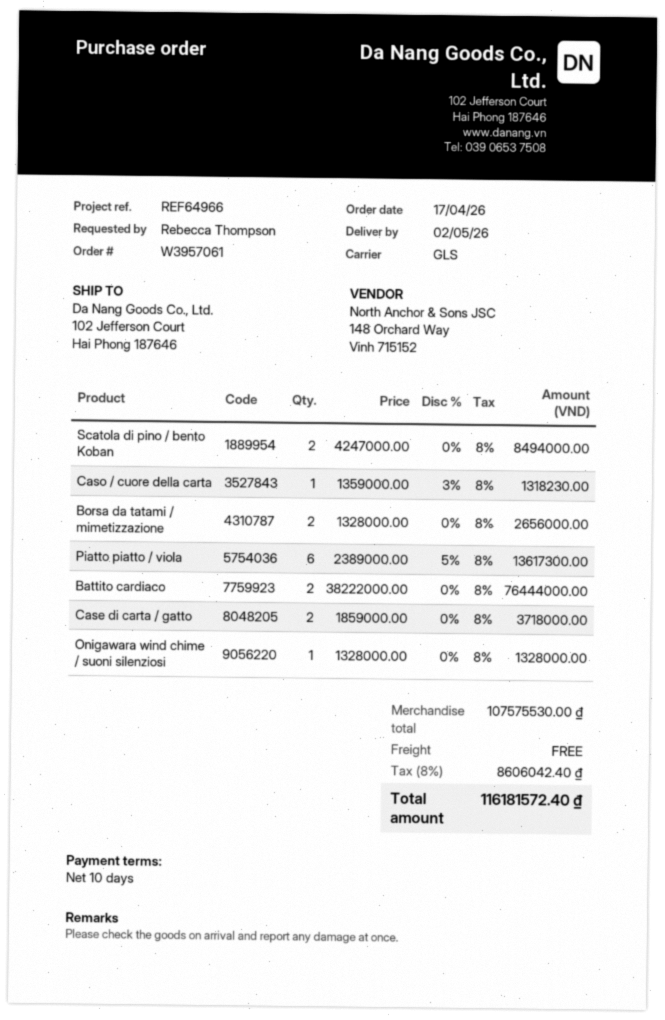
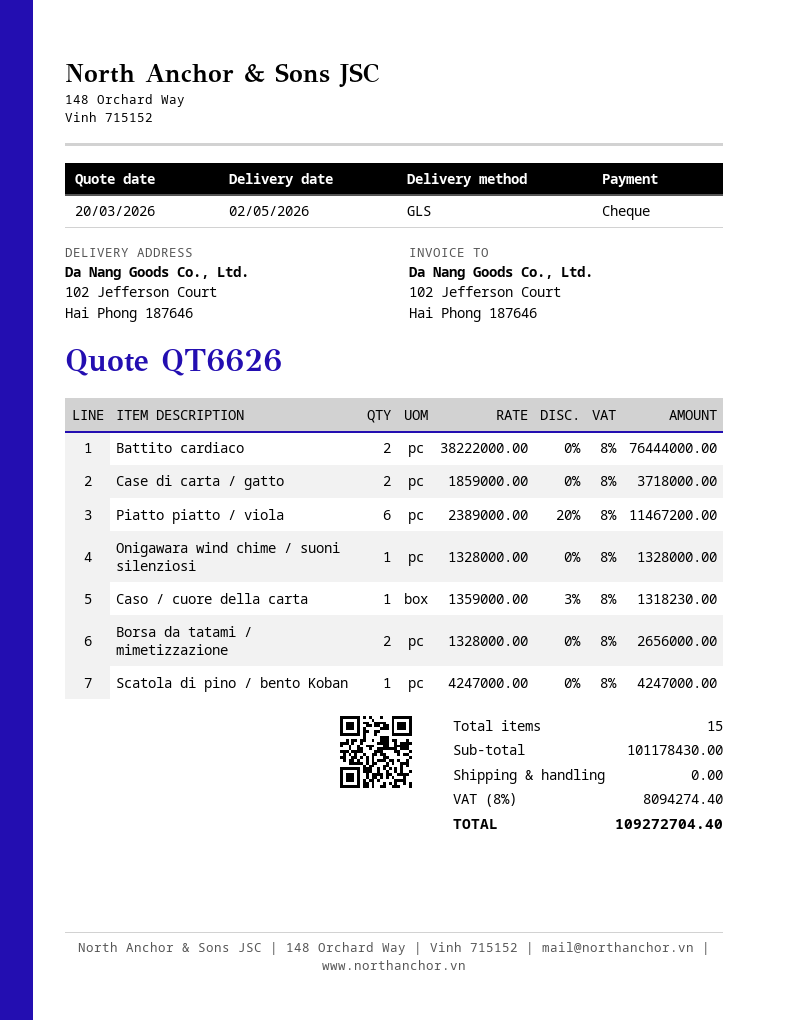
Scatola di pino / bento Koban: 2 x 4247000.00 = 8494000.00 -> 1 x 4247000.00 = 4247000.00
Piatto piatto / viola: 6 x 2389000.00 - 5% = 13617300.00 -> 6 x 2389000.00 - 20% = 11467200.00
subtotal: 107575530.00 -> 101178430.00
tax: 8% = 8606042.40 -> 8% = 8094274.40
total: 116181572.40 -> 109272704.40

